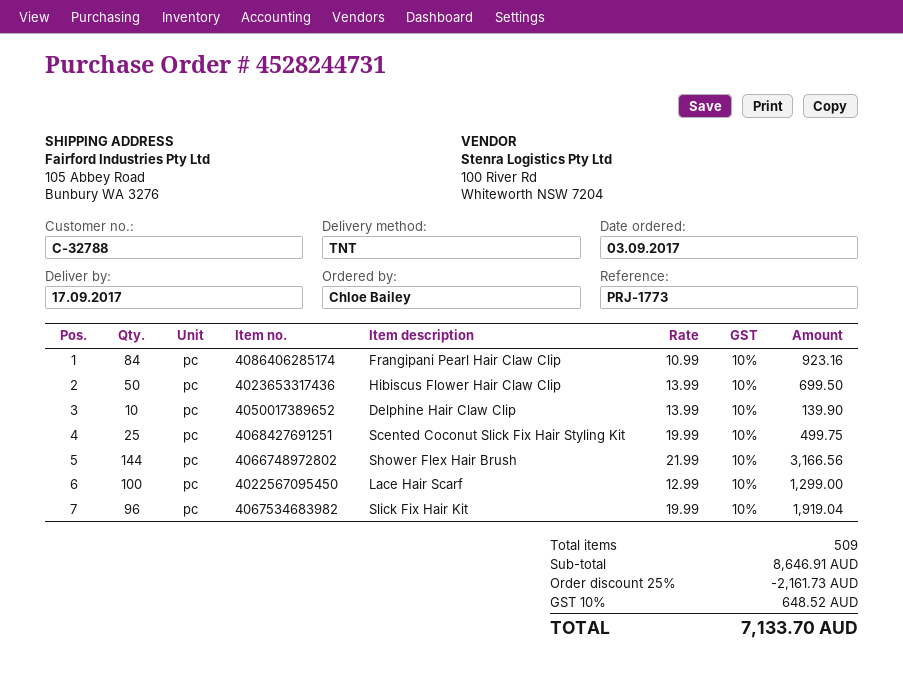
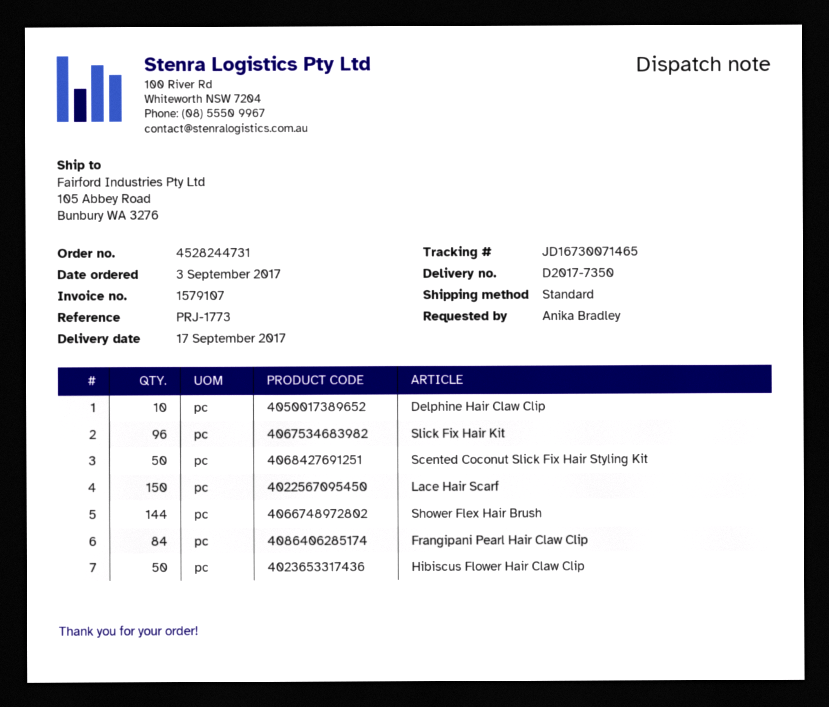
ordered by: Chloe Bailey -> Anika Bradley
shipping method: TNT -> standard
Scented Coconut Slick Fix Hair Styling Kit: 25 -> 50
Lace Hair Scarf: 100 -> 150

